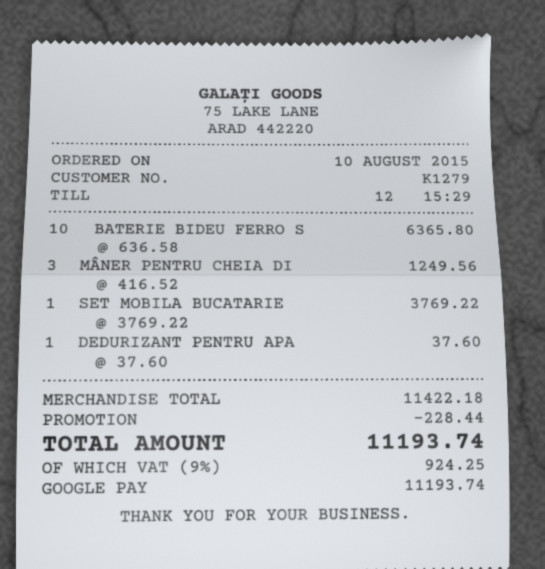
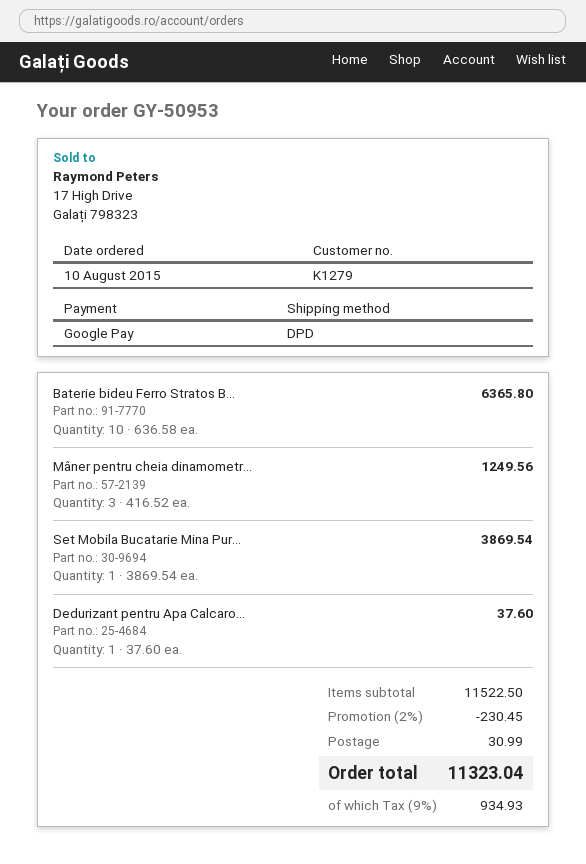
SET MOBILA BUCATARIE: 1 x 3769.22 = 3769.22 -> 1 x 3869.54 = 3869.54
subtotal: 11422.18 -> 11522.50
discount: 228.44 -> 230.45
shipping: none -> 30.99
tax: 9% = 924.25 -> 9% = 934.93
total: 11193.74 -> 11323.04

